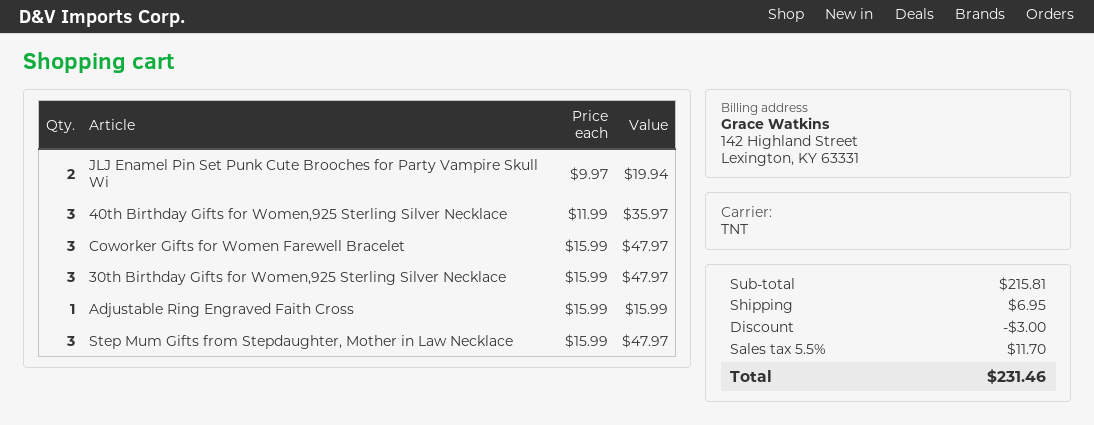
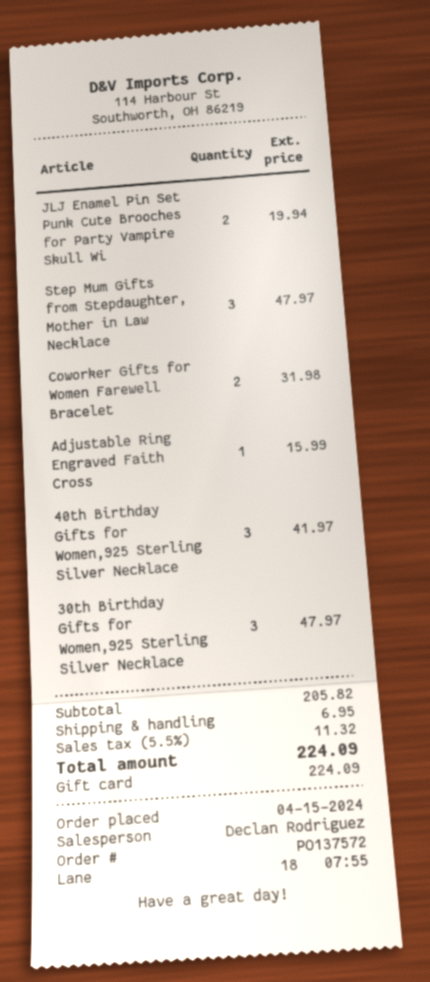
40th Birthday Gifts for Women,925 Sterling Silver Necklace: 3 for 35.97 -> 3 for 41.97
Coworker Gifts for Women Farewell Bracelet: 3 for 47.97 -> 2 for 31.98
subtotal: 215.81 -> 205.82
discount: 3.00 -> none
tax: 5.5% = 11.70 -> 5.5% = 11.32
total: 231.46 -> 224.09

